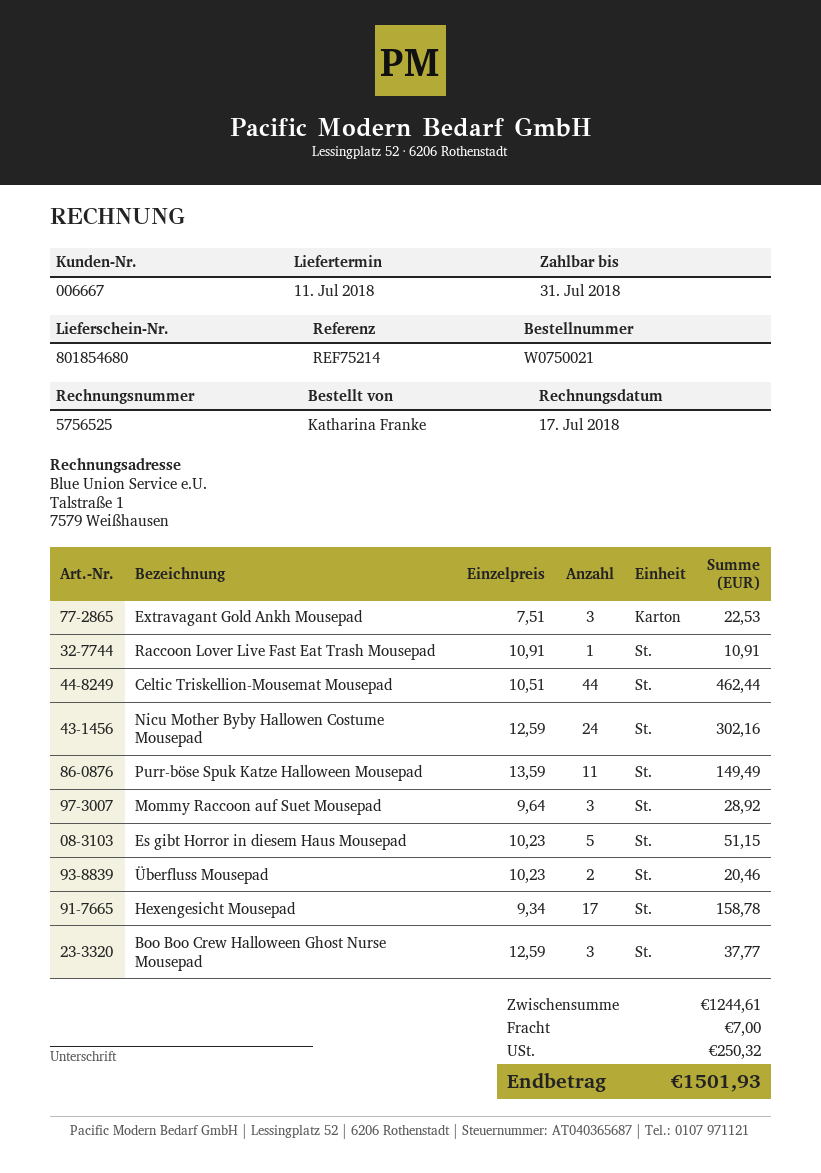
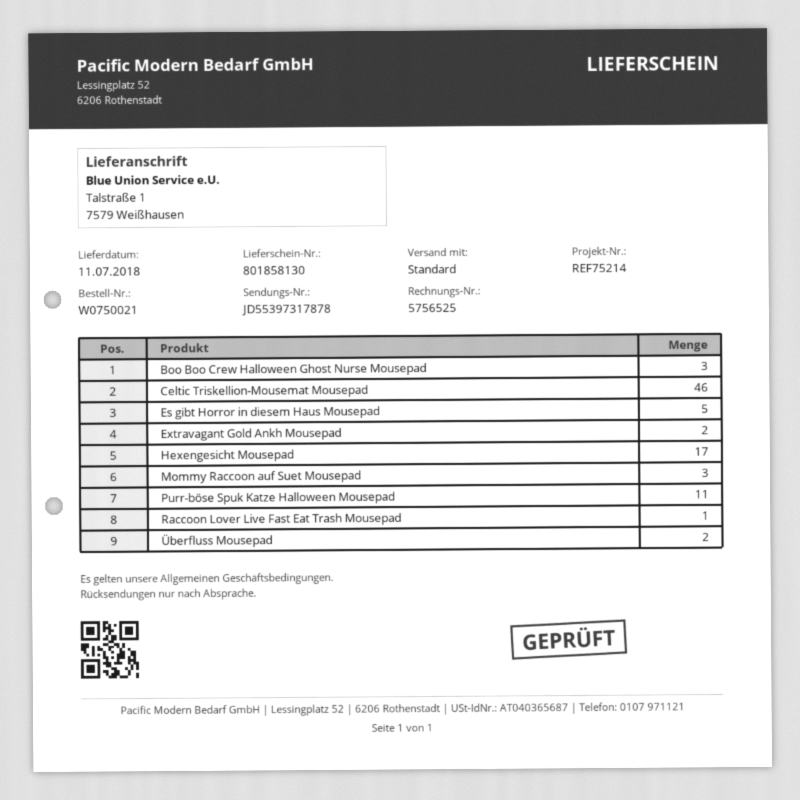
delivery note number: 801854680 -> 801858130
Extravagant Gold Ankh Mousepad: 3 -> 2
Celtic Triskellion-Mousemat Mousepad: 44 -> 46
Nicu Mother Byby Hallowen Costume Mousepad: 24 -> none

